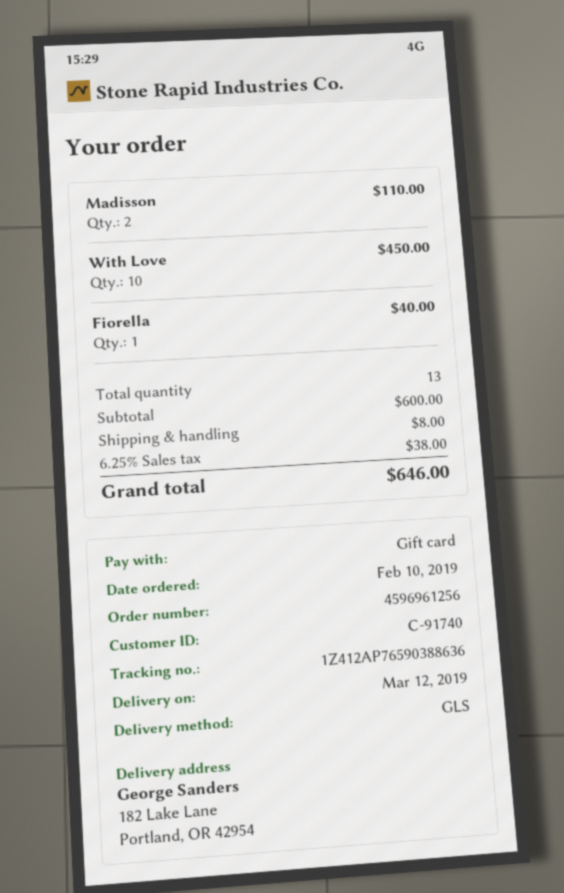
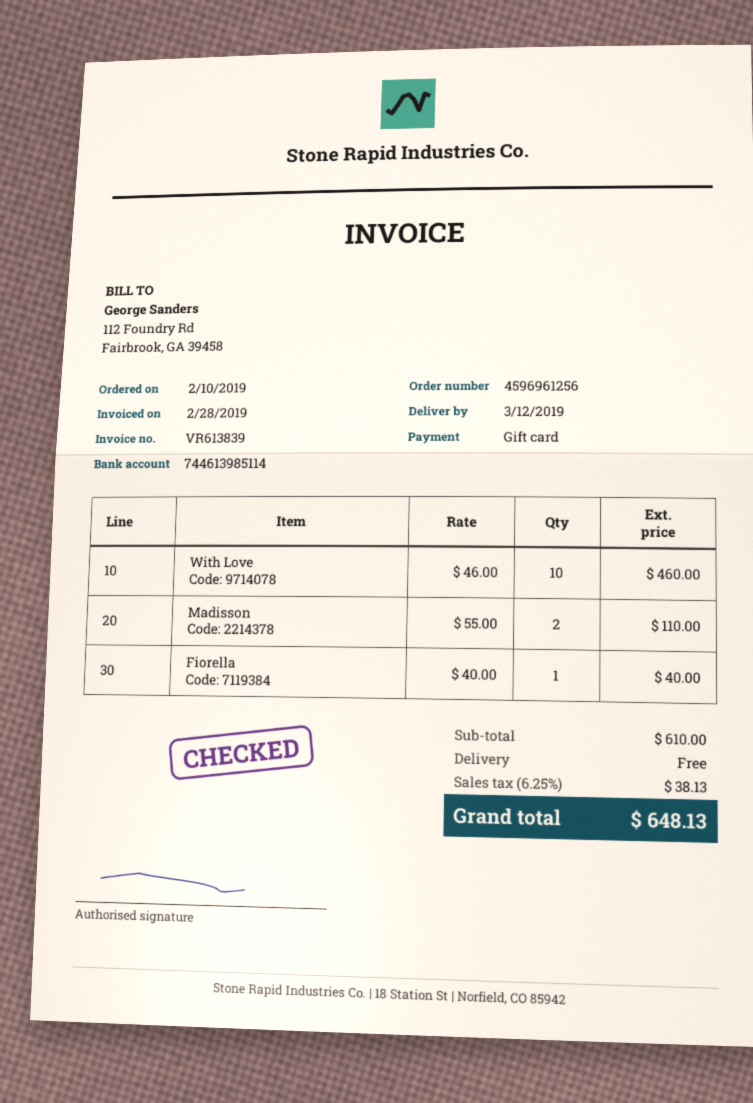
With Love: 10 for 450.00 -> 10 for 460.00
subtotal: 600.00 -> 610.00
shipping: 8.00 -> 0.00
tax: 6.25% = 38.00 -> 6.25% = 38.13
total: 646.00 -> 648.13

